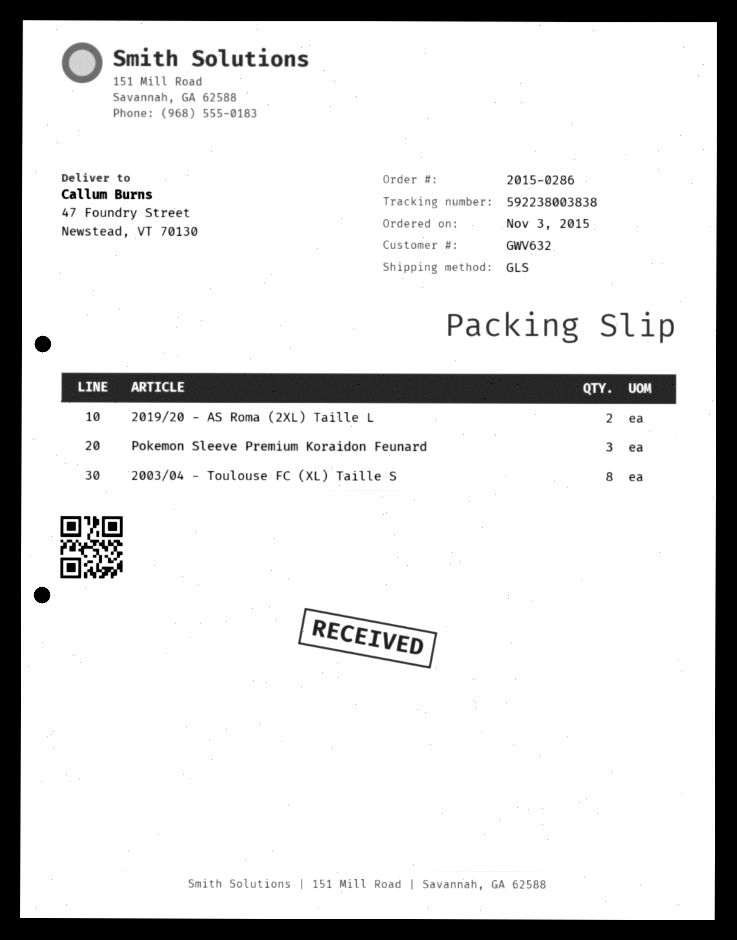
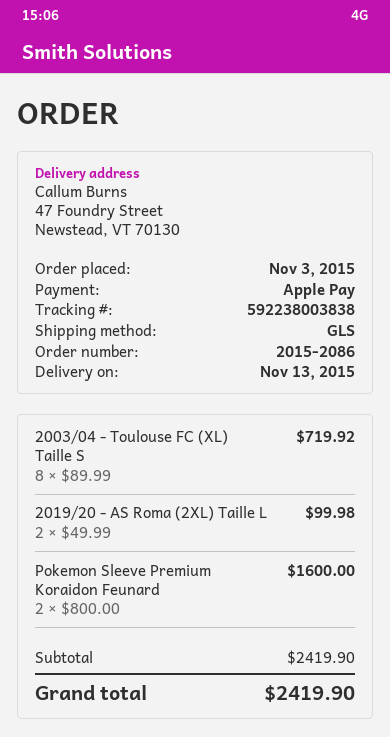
order number: 2015-0286 -> 2015-2086
Pokemon Sleeve Premium Koraidon Feunard: 3 -> 2

